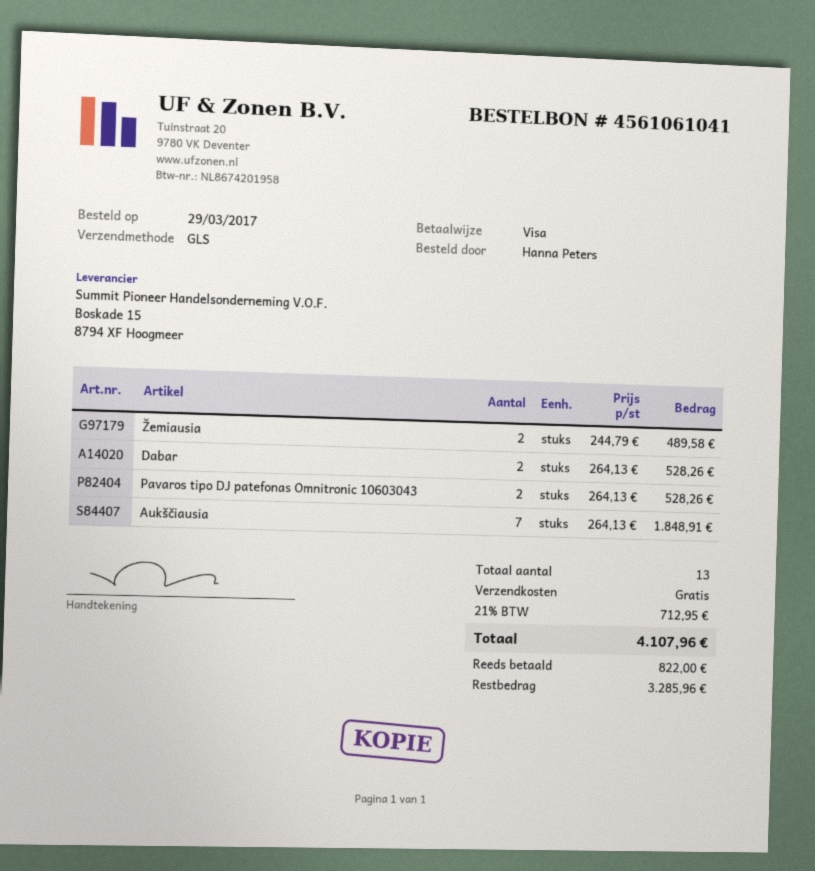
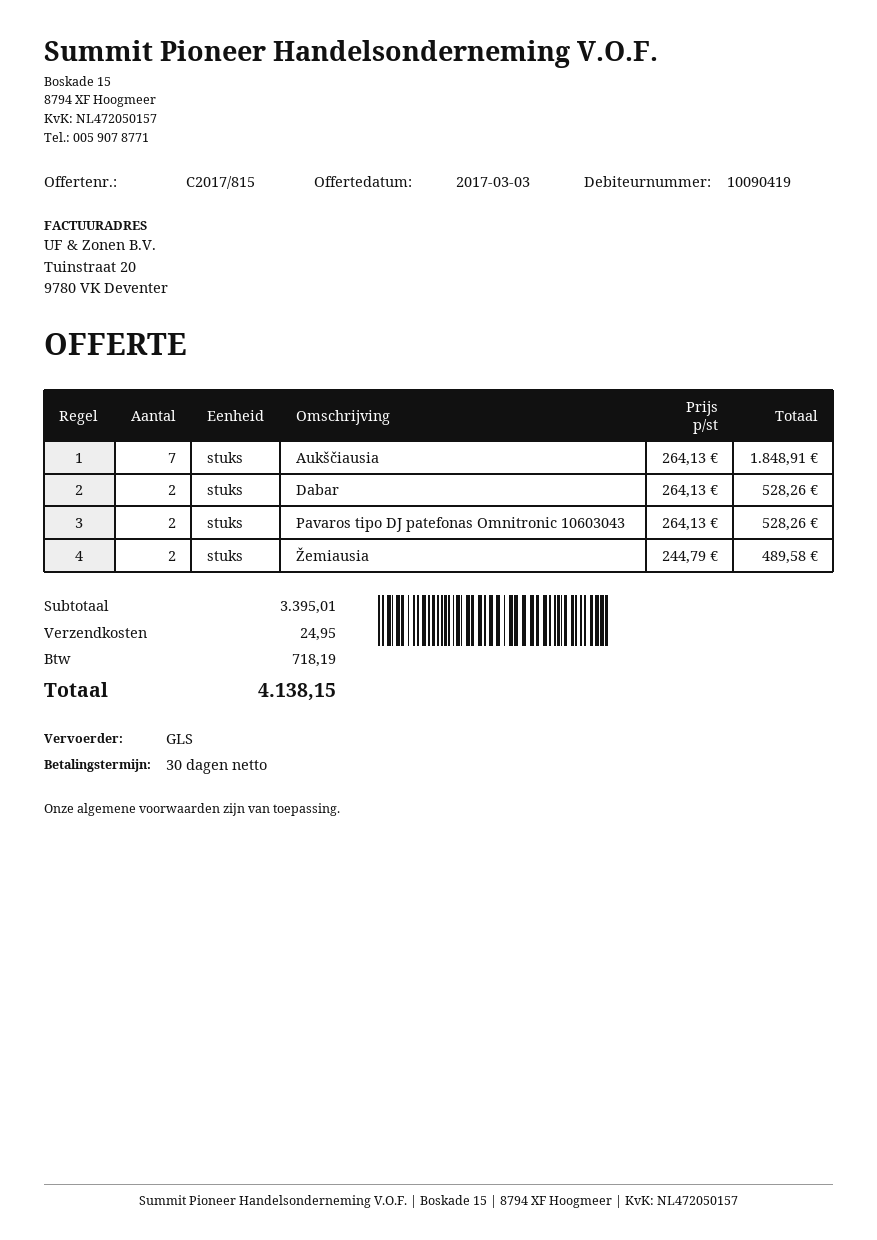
shipping: 0.00 -> 24.95
tax: 712.95 -> 718.19
total: 4107.96 -> 4138.15

